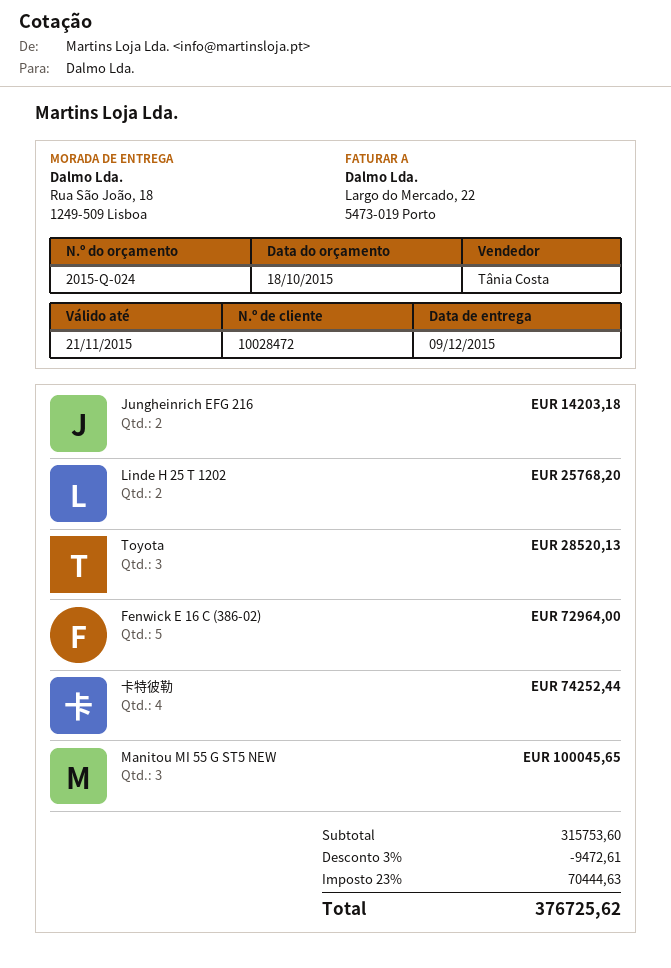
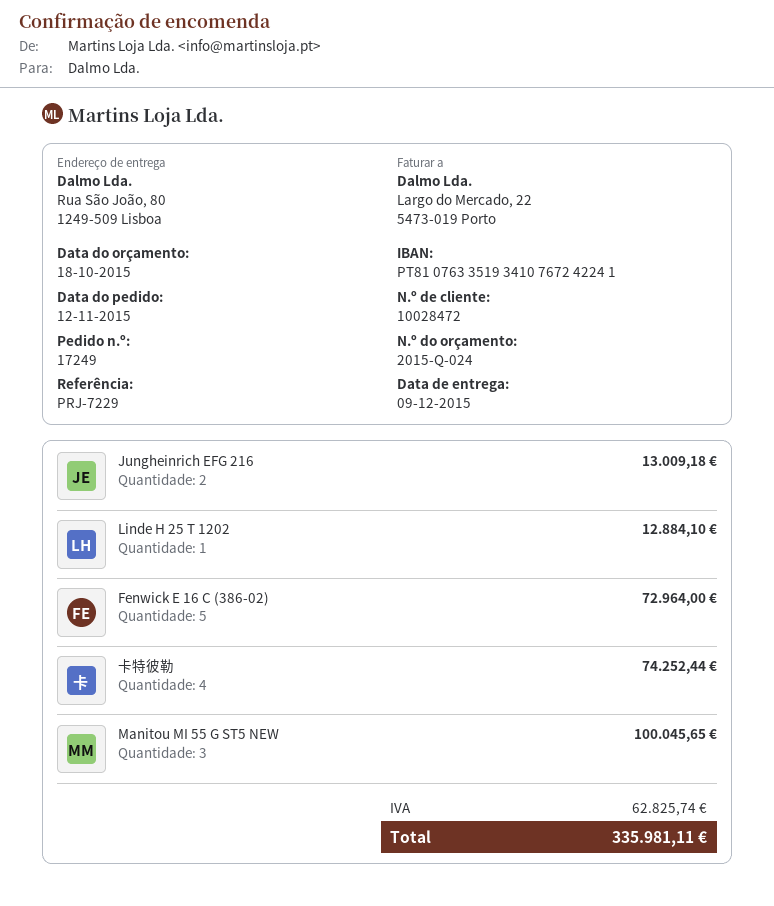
ship to: Rua São João, 18, 1249-509 Lisboa -> Rua São João, 80, 1249-509 Lisboa
Jungheinrich EFG 216: 2 for 14203.18 -> 2 for 13009.18
Linde H 25 T 1202: 2 for 25768.20 -> 1 for 12884.10
Toyota: 3 for 28520.13 -> none
discount: 3% = 9472.61 -> none
tax: 70444.63 -> 62825.74
total: 376725.62 -> 335981.11

